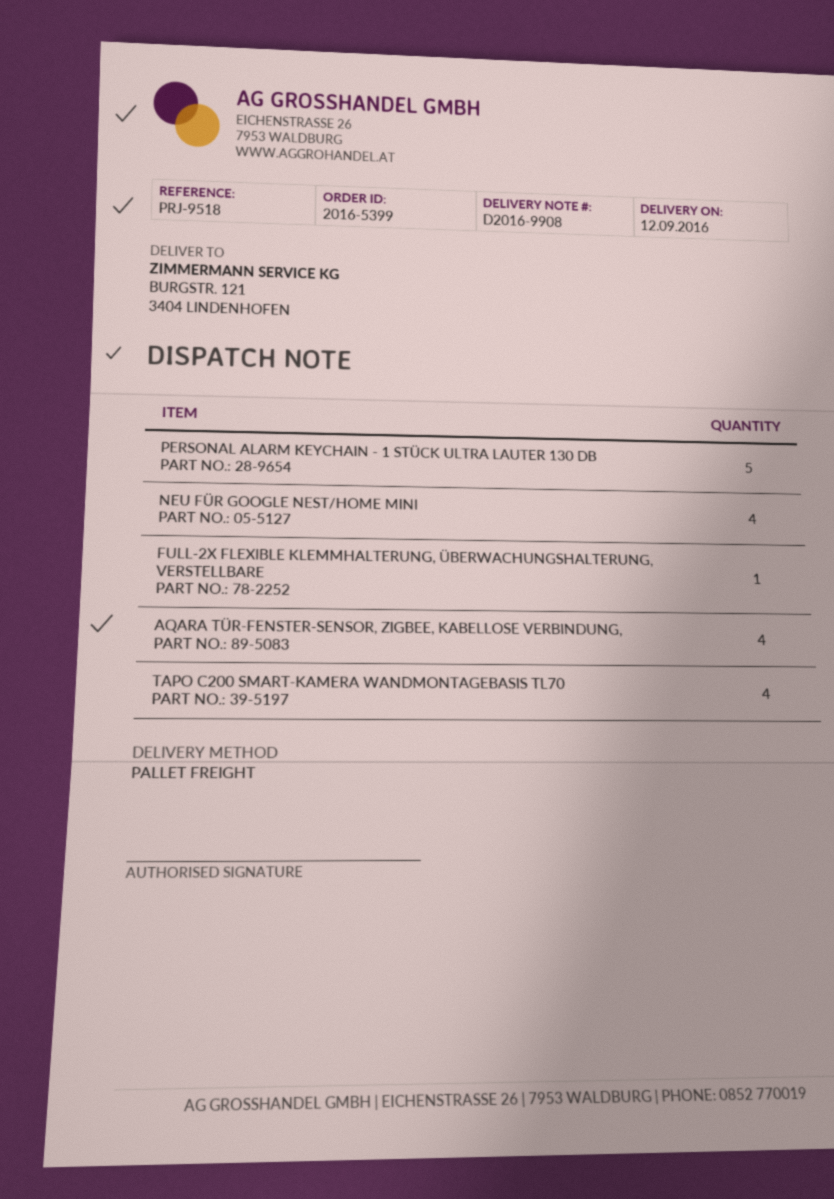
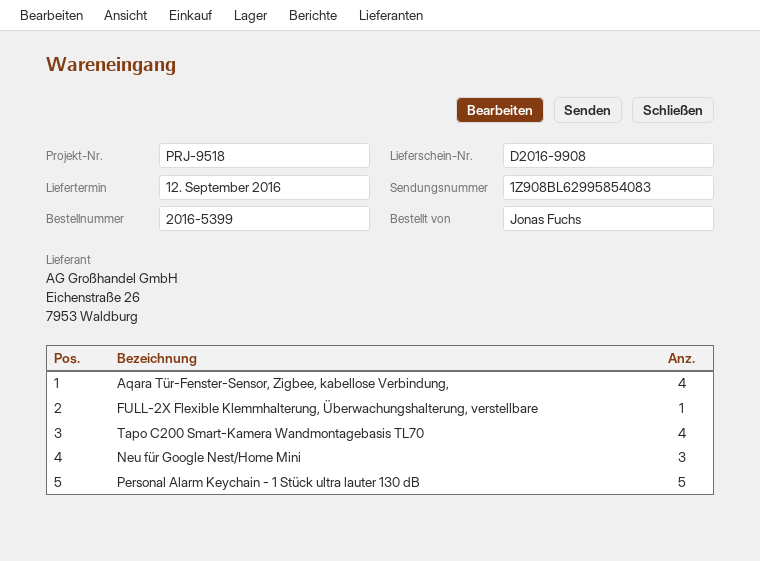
NEU FÜR GOOGLE NEST/HOME MINI: 4 -> 3

